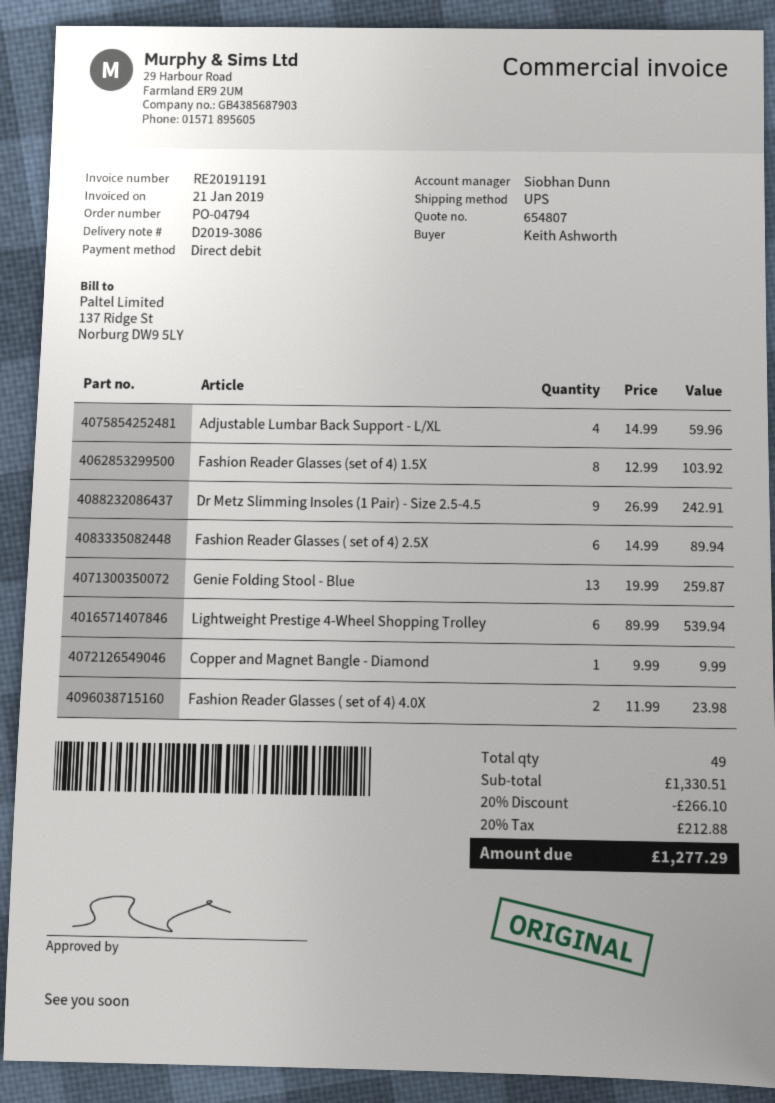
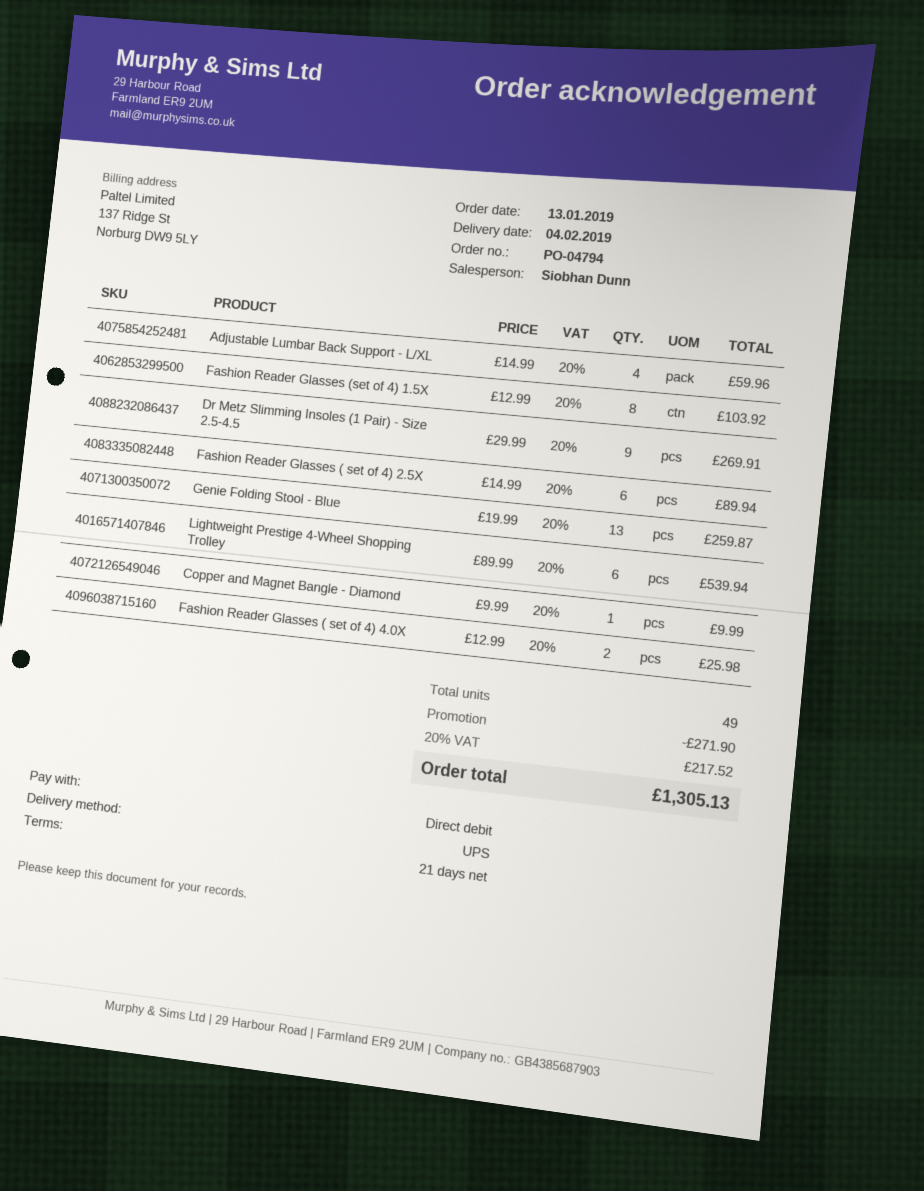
Dr Metz Slimming Insoles (1 Pair) - Size 2.5-4.5: 9 x 26.99 = 242.91 -> 9 x 29.99 = 269.91
Fashion Reader Glasses ( set of 4) 4.0X: 2 x 11.99 = 23.98 -> 2 x 12.99 = 25.98
discount: 266.10 -> 271.90
tax: 20% = 212.88 -> 20% = 217.52
total: 1277.29 -> 1305.13

